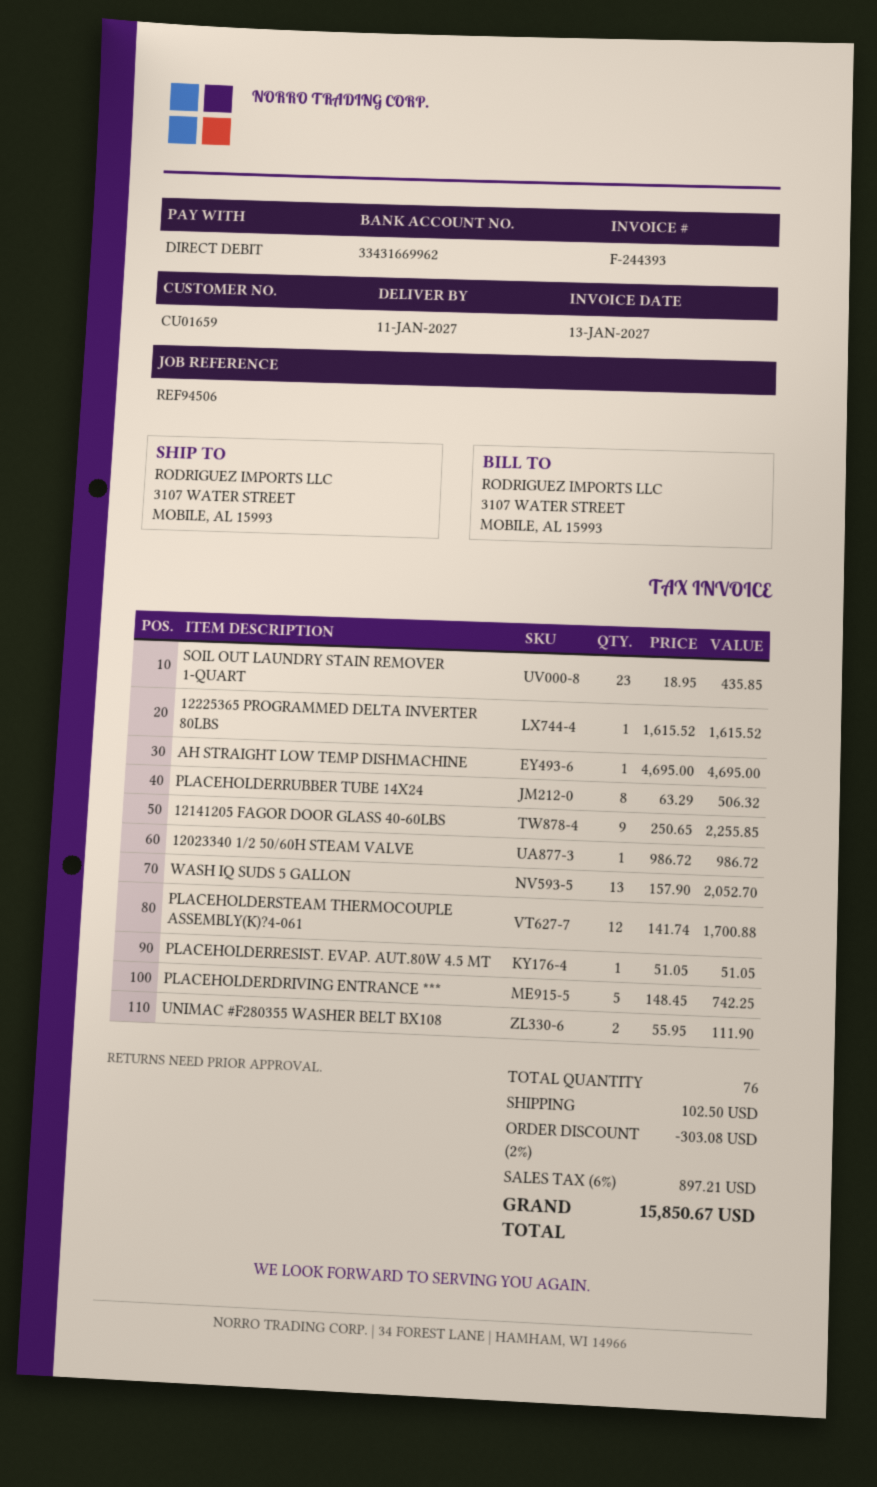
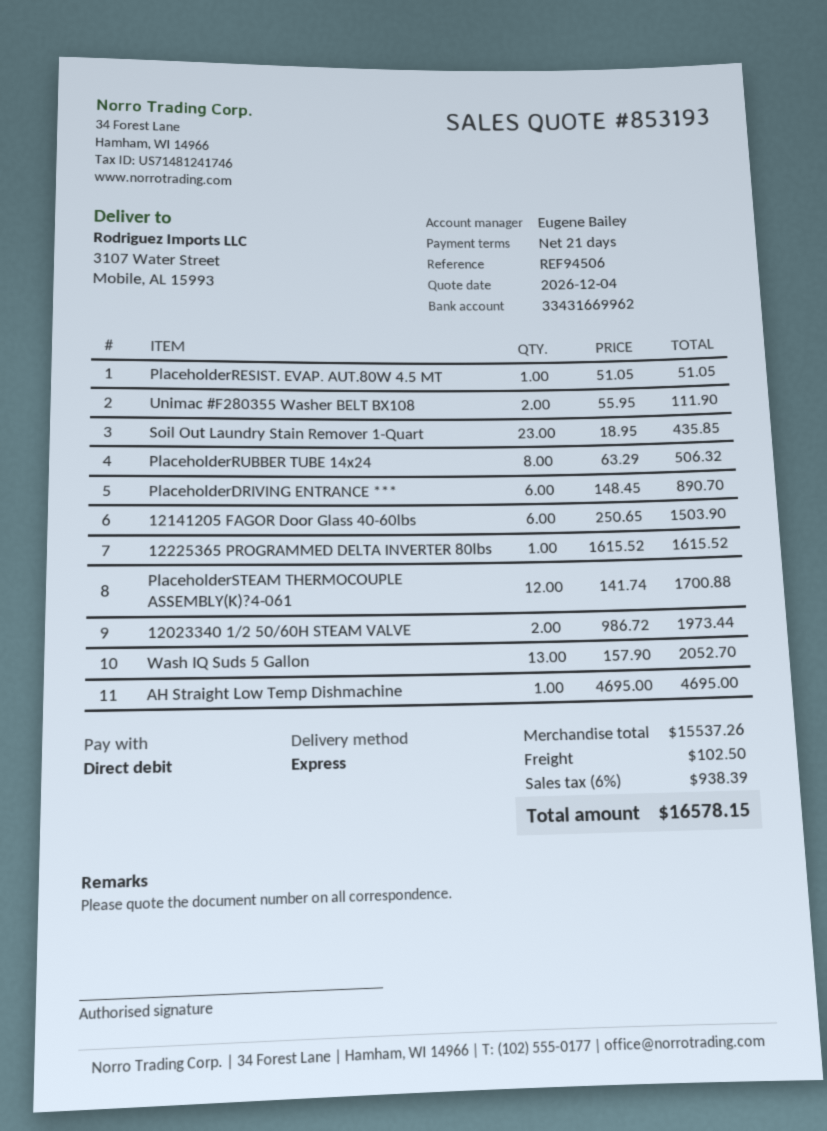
12141205 FAGOR DOOR GLASS 40-60LBS: 9 x 250.65 = 2255.85 -> 6 x 250.65 = 1503.90
12023340 1/2 50/60H STEAM VALVE: 1 x 986.72 = 986.72 -> 2 x 986.72 = 1973.44
PLACEHOLDERDRIVING ENTRANCE ***: 5 x 148.45 = 742.25 -> 6 x 148.45 = 890.70
discount: 2% = 303.08 -> none
tax: 6% = 897.21 -> 6% = 938.39
total: 15850.67 -> 16578.15

